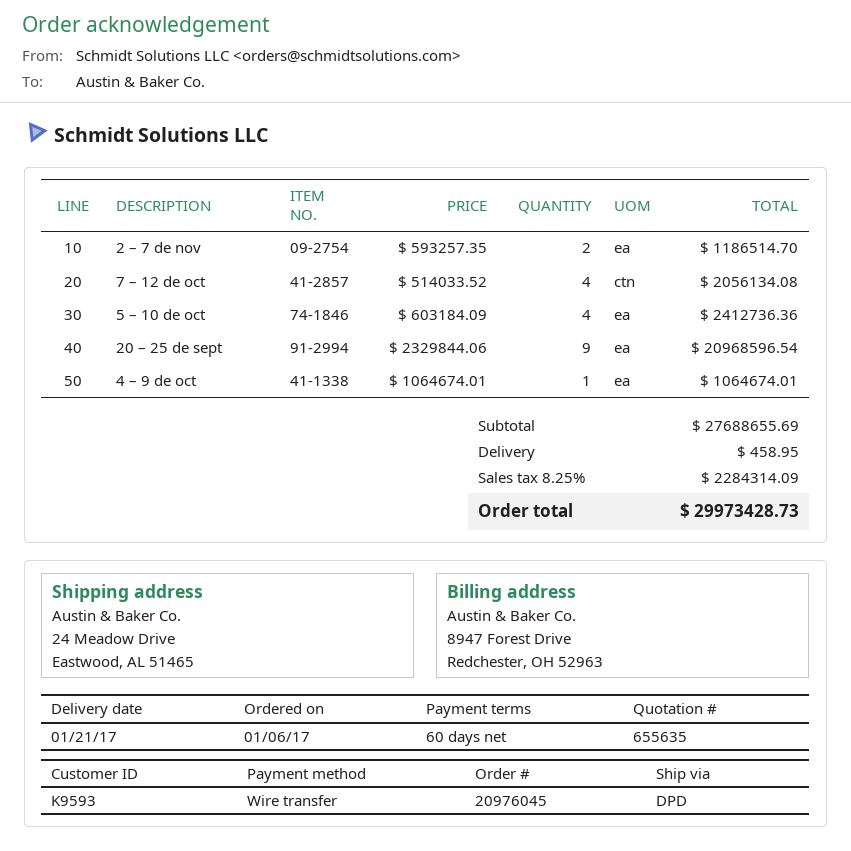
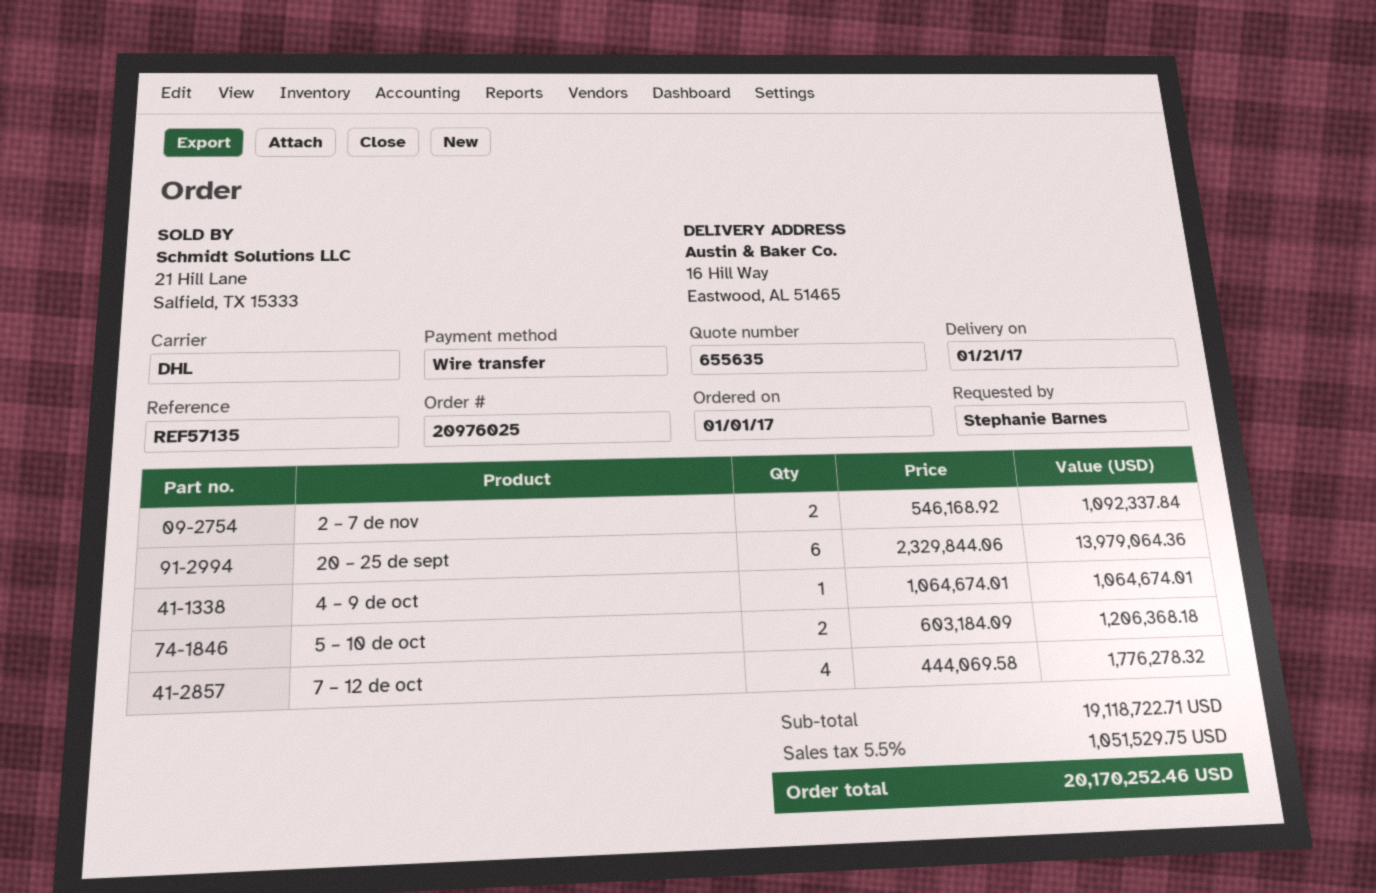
order number: 20976045 -> 20976025
order date: 2017-01-06 -> 2017-01-01
shipping method: DPD -> DHL
ship to: 24 Meadow Drive, Eastwood, AL 51465 -> 16 Hill Way, Eastwood, AL 51465
2 – 7 de nov: 2 x 593257.35 = 1186514.70 -> 2 x 546168.92 = 1092337.84
7 – 12 de oct: 4 x 514033.52 = 2056134.08 -> 4 x 444069.58 = 1776278.32
5 – 10 de oct: 4 x 603184.09 = 2412736.36 -> 2 x 603184.09 = 1206368.18
20 – 25 de sept: 9 x 2329844.06 = 20968596.54 -> 6 x 2329844.06 = 13979064.36
subtotal: 27688655.69 -> 19118722.71
shipping: 458.95 -> none
tax: 8.25% = 2284314.09 -> 5.5% = 1051529.75
total: 29973428.73 -> 20170252.46

